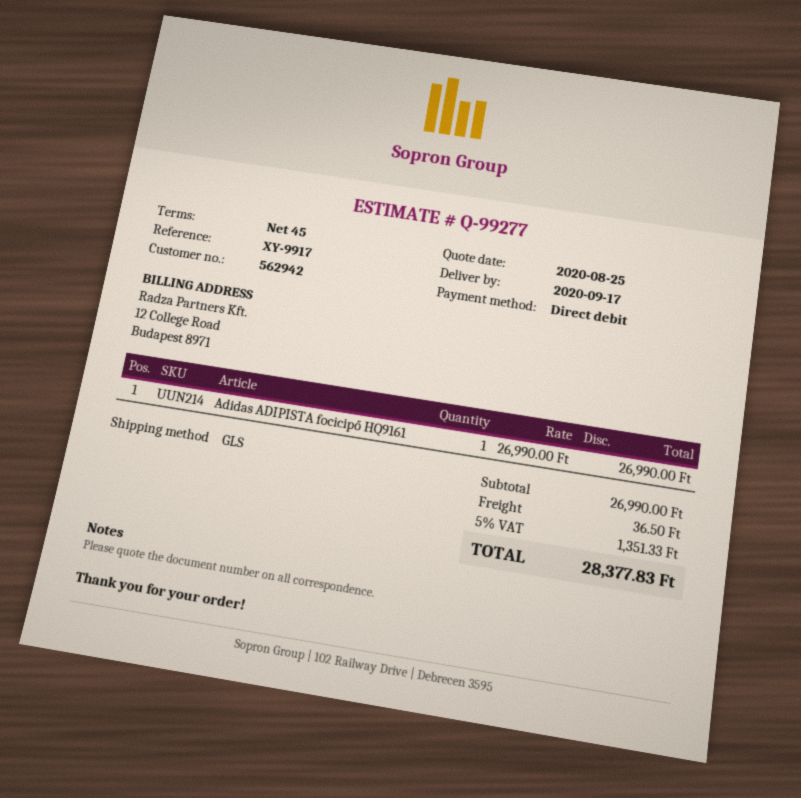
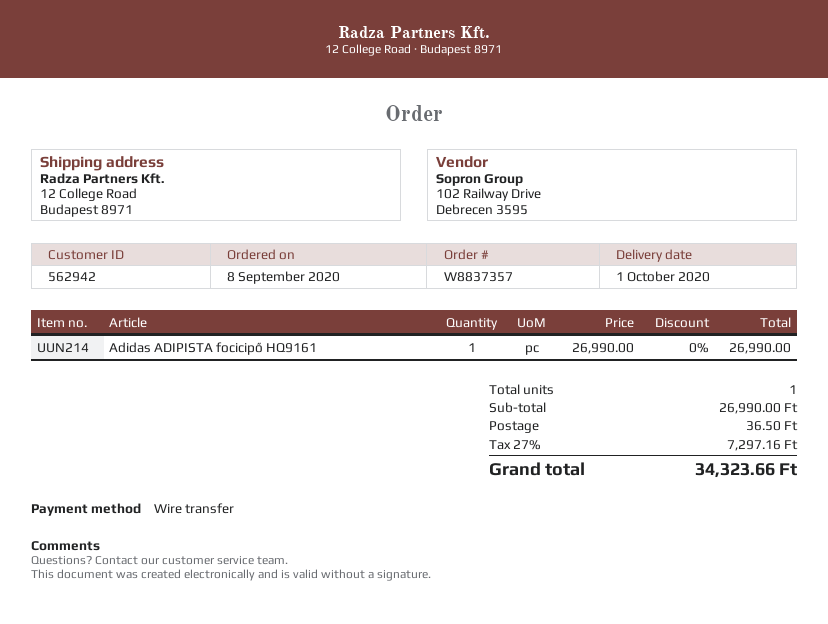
delivery date: 2020-09-17 -> 2020-10-01
payment method: direct debit -> bank transfer
tax: 5% = 1351.33 -> 27% = 7297.16
total: 28377.83 -> 34323.66

